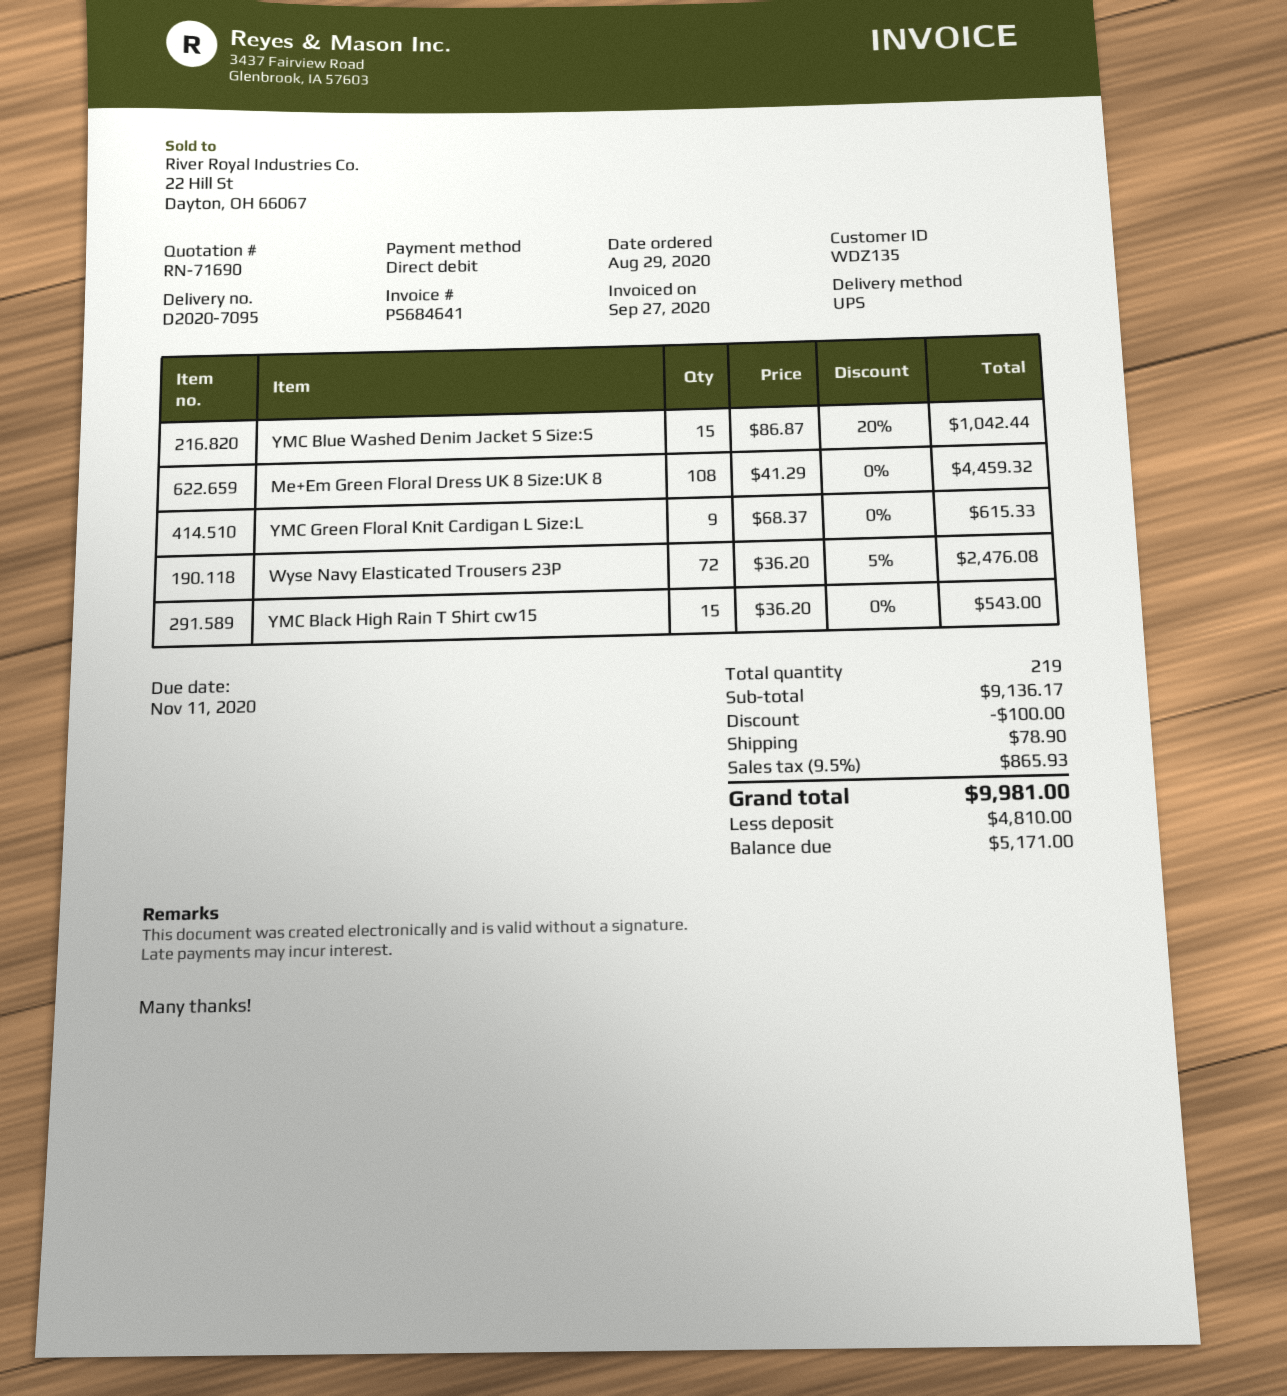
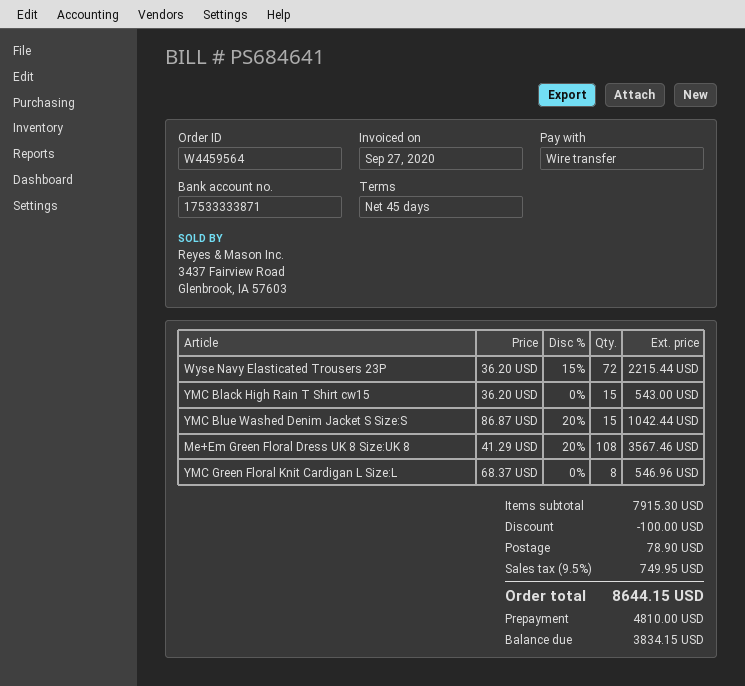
payment method: direct debit -> bank transfer
Me+Em Green Floral Dress UK 8 Size:UK 8: 108 x 41.29 = 4459.32 -> 108 x 41.29 - 20% = 3567.46
YMC Green Floral Knit Cardigan L Size:L: 9 x 68.37 = 615.33 -> 8 x 68.37 = 546.96
Wyse Navy Elasticated Trousers 23P: 72 x 36.20 - 5% = 2476.08 -> 72 x 36.20 - 15% = 2215.44
subtotal: 9136.17 -> 7915.30
tax: 9.5% = 865.93 -> 9.5% = 749.95
total: 9981.00 -> 8644.15
balance: 5171.00 -> 3834.15

